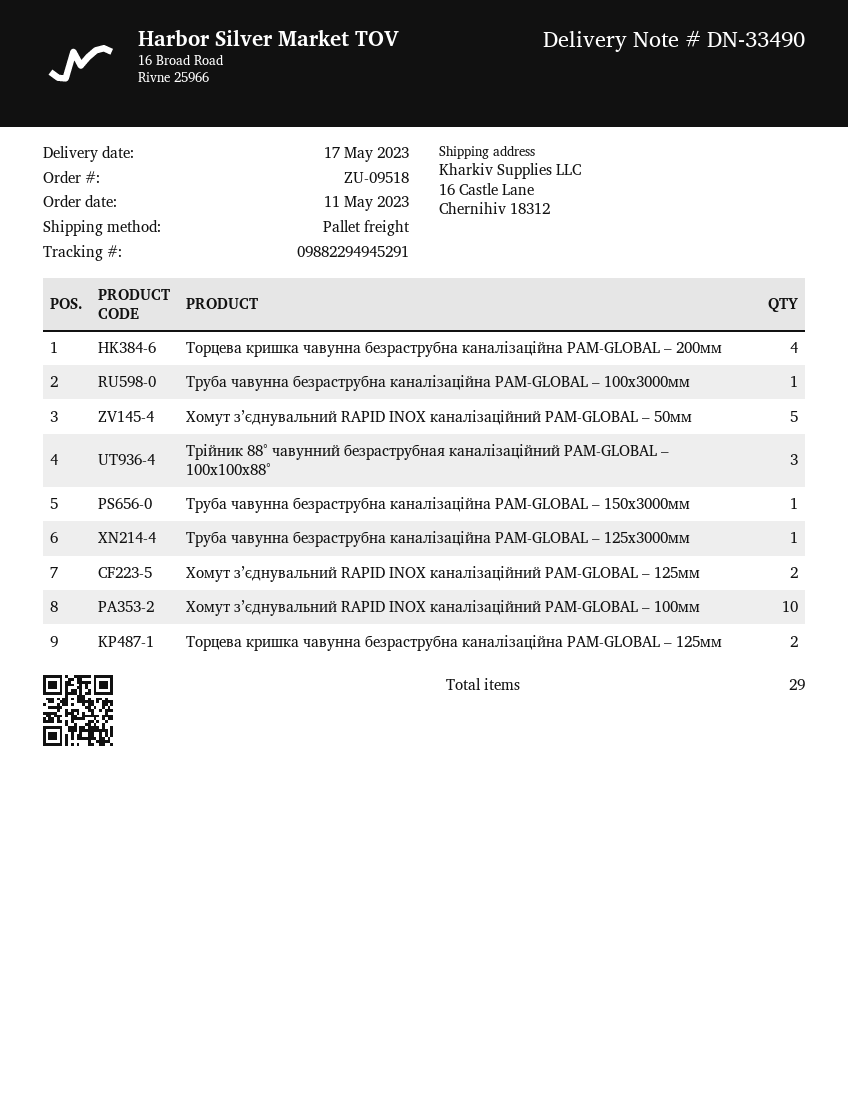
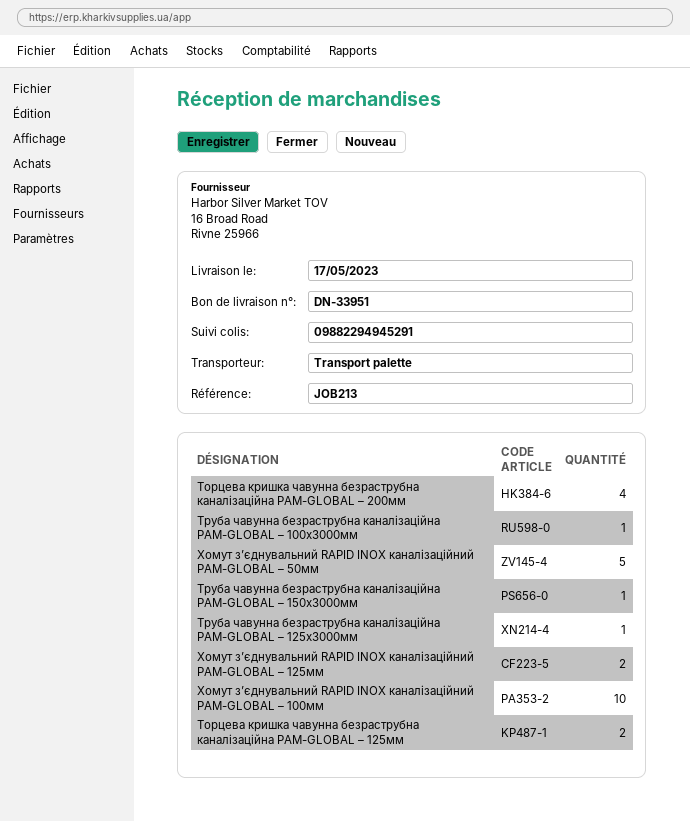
delivery note number: DN-33490 -> DN-33951
Трійник 88° чавунний безраструбная каналізаційний PAM-GLOBAL – 100х100х88°: 3 -> none

